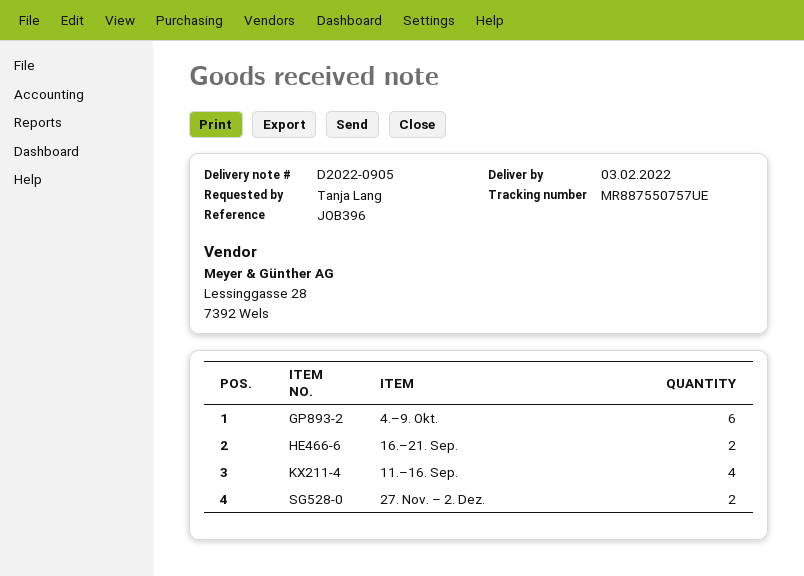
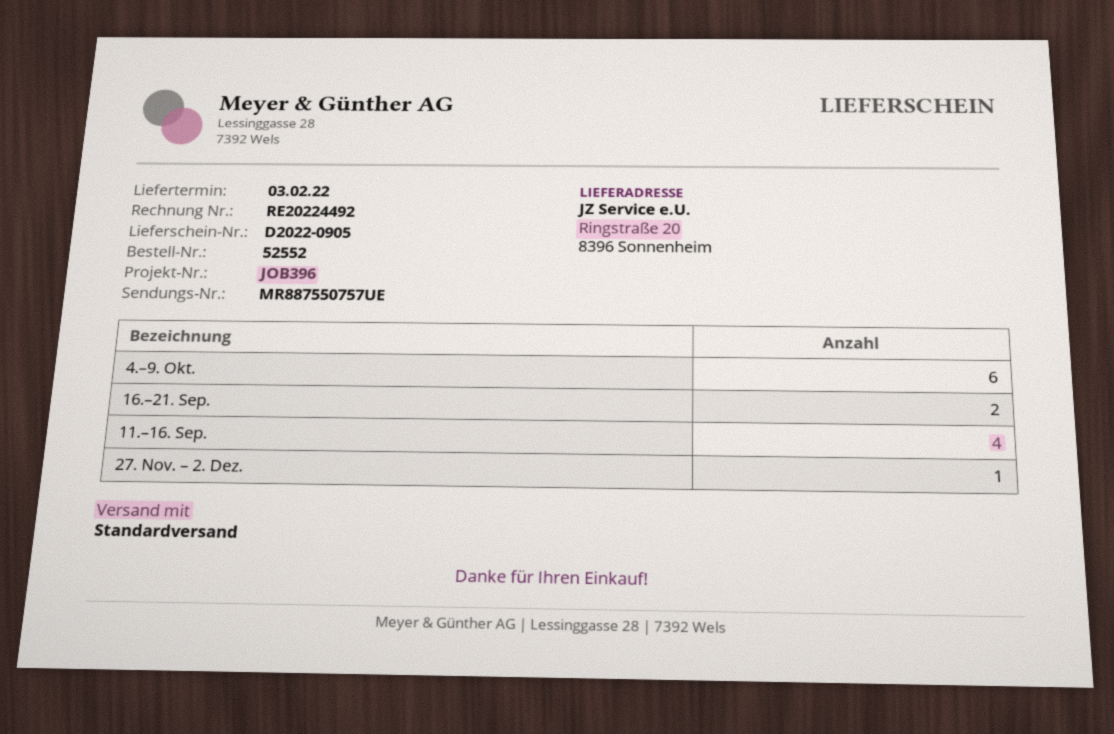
27. Nov. – 2. Dez.: 2 -> 1

